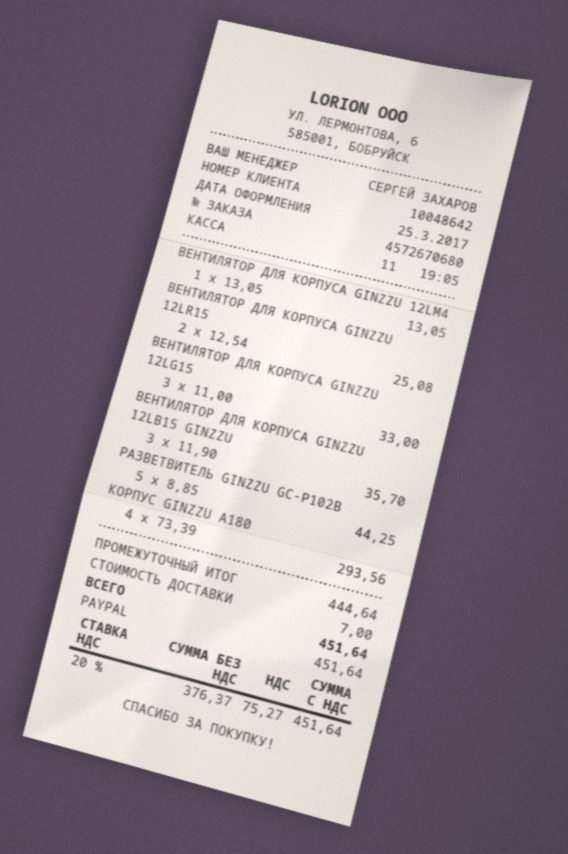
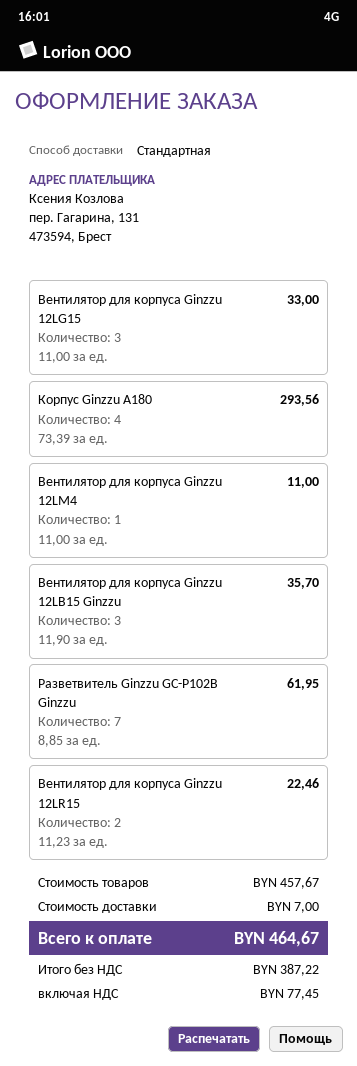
ВЕНТИЛЯТОР ДЛЯ КОРПУСА GINZZU 12LM4: 1 x 13.05 = 13.05 -> 1 x 11.00 = 11.00
ВЕНТИЛЯТОР ДЛЯ КОРПУСА GINZZU 12LR15: 2 x 12.54 = 25.08 -> 2 x 11.23 = 22.46
РАЗВЕТВИТЕЛЬ GINZZU GC-P102B: 5 x 8.85 = 44.25 -> 7 x 8.85 = 61.95
subtotal: 444.64 -> 457.67
net: 376.37 -> 387.22
tax: 75.27 -> 77.45
total: 451.64 -> 464.67

